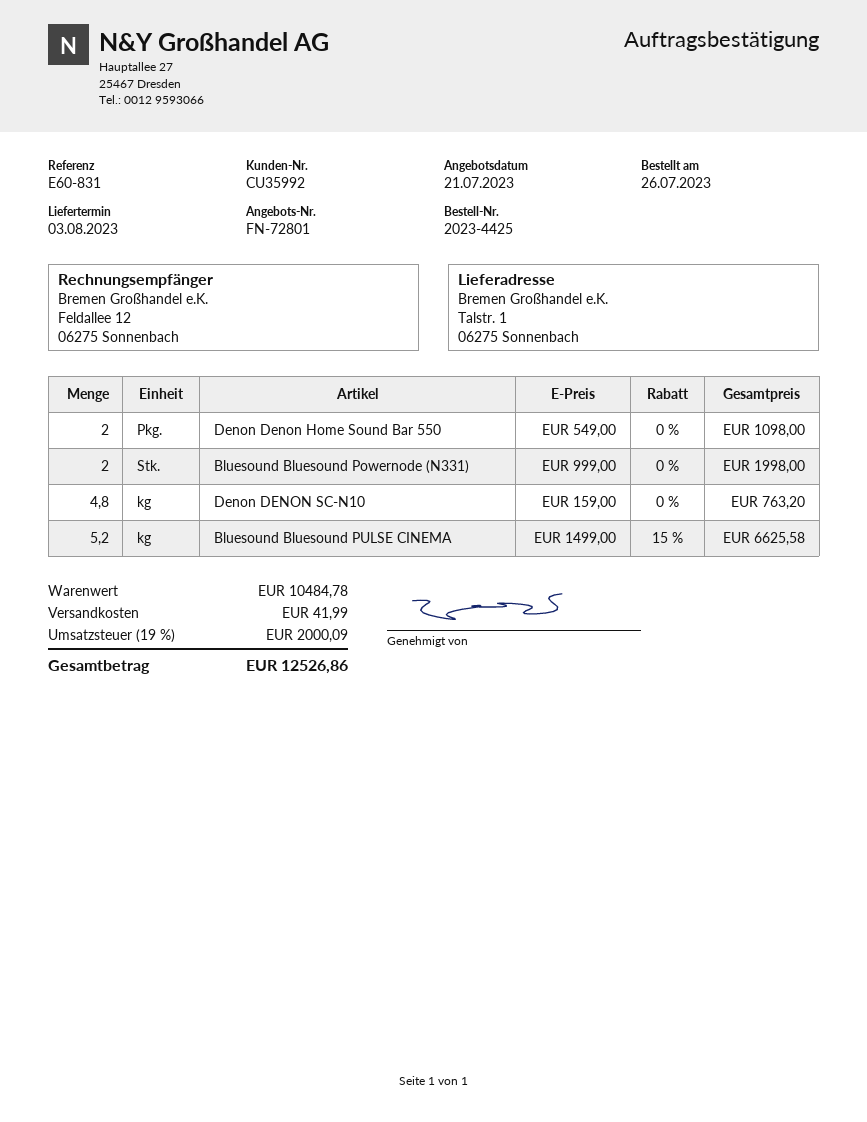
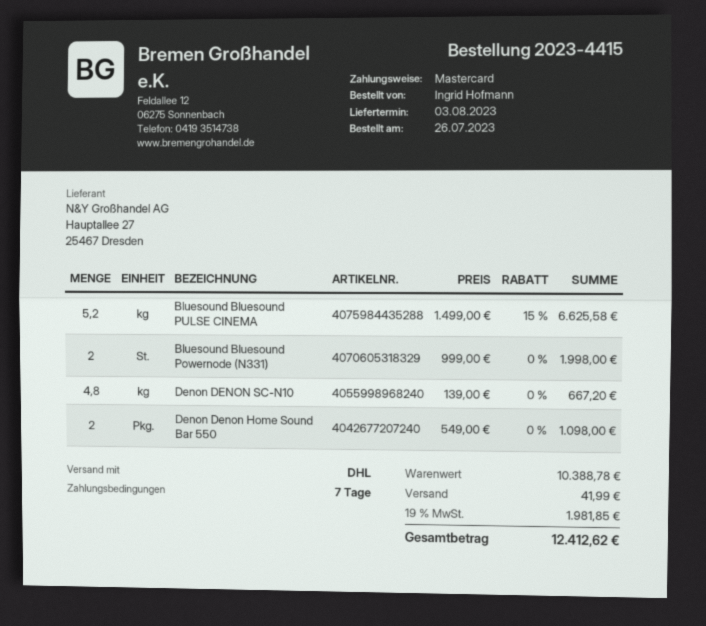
order number: 2023-4425 -> 2023-4415
Denon DENON SC-N10: 4.8 x 159.00 = 763.20 -> 4.8 x 139.00 = 667.20
subtotal: 10484.78 -> 10388.78
tax: 19% = 2000.09 -> 19% = 1981.85
total: 12526.86 -> 12412.62

